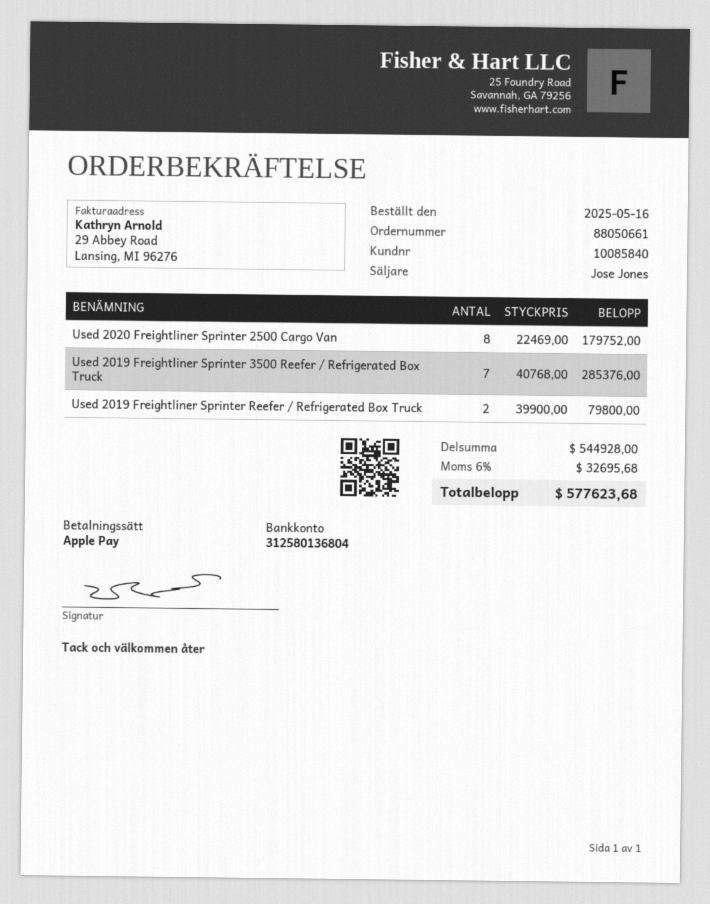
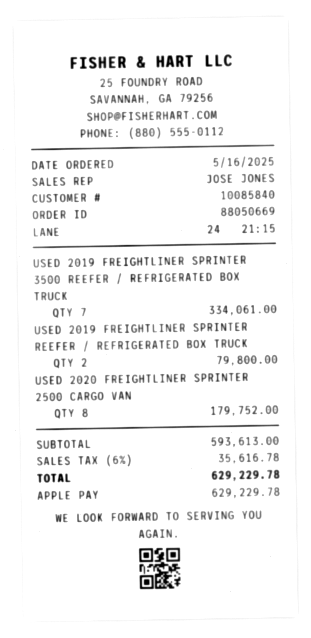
order number: 88050661 -> 88050669
Used 2019 Freightliner Sprinter 3500 Reefer / Refrigerated Box Truck: 7 for 285376.00 -> 7 for 334061.00
subtotal: 544928.00 -> 593613.00
tax: 6% = 32695.68 -> 6% = 35616.78
total: 577623.68 -> 629229.78

